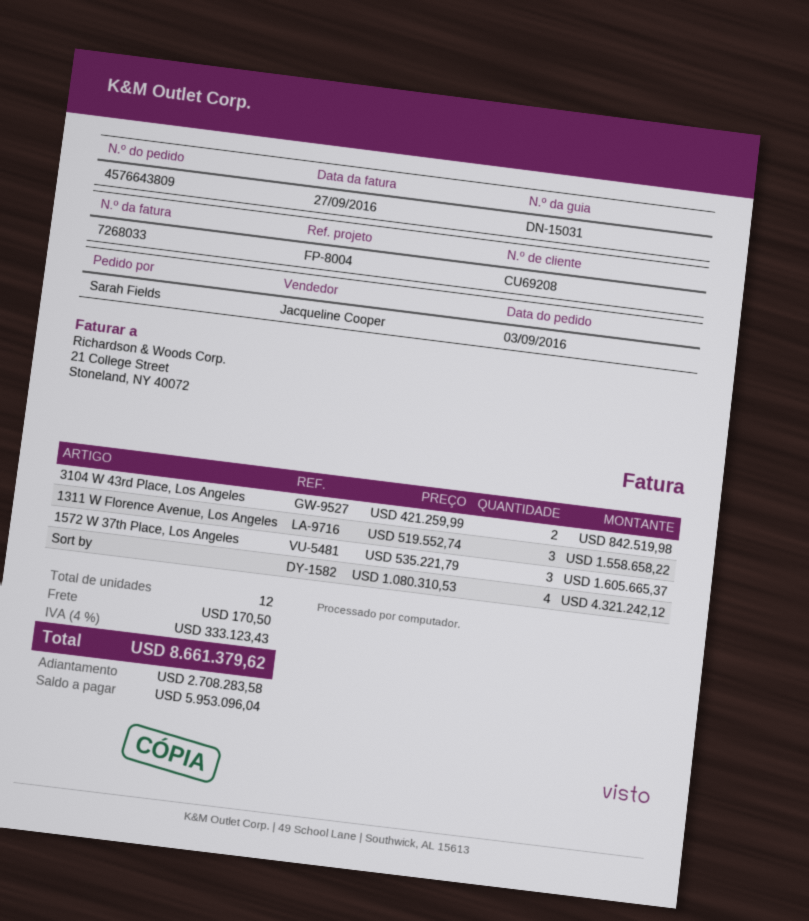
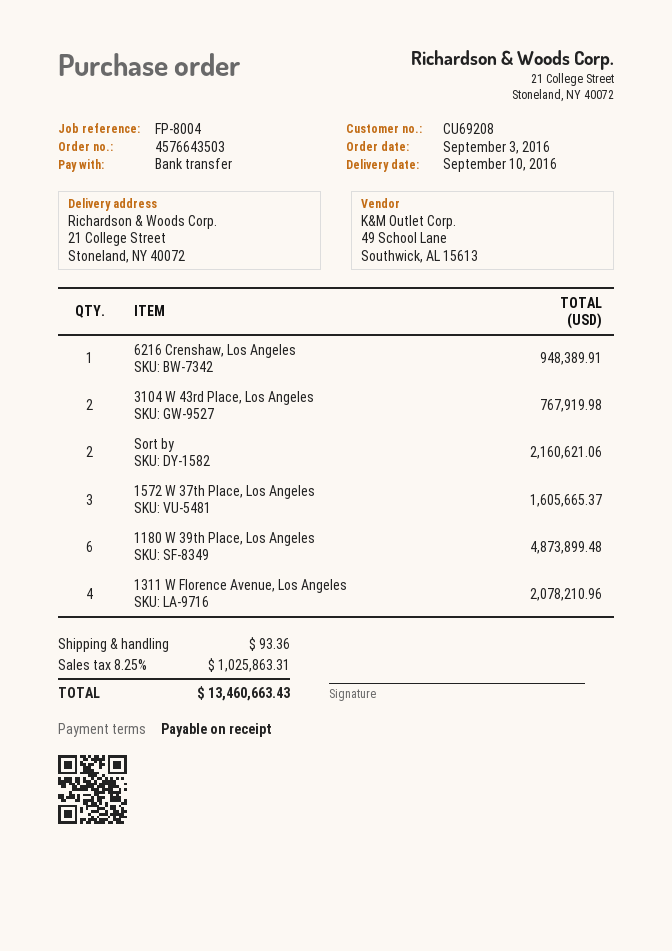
order number: 4576643809 -> 4576643503
3104 W 43rd Place, Los Angeles: 2 for 842519.98 -> 2 for 767919.98
1311 W Florence Avenue, Los Angeles: 3 for 1558658.22 -> 4 for 2078210.96
Sort by: 4 for 4321242.12 -> 2 for 2160621.06
6216 Crenshaw, Los Angeles: none -> 1 for 948389.91
1180 W 39th Place, Los Angeles: none -> 6 for 4873899.48
shipping: 170.50 -> 93.36
tax: 4% = 333123.43 -> 8.25% = 1025863.31
total: 8661379.62 -> 13460663.43

